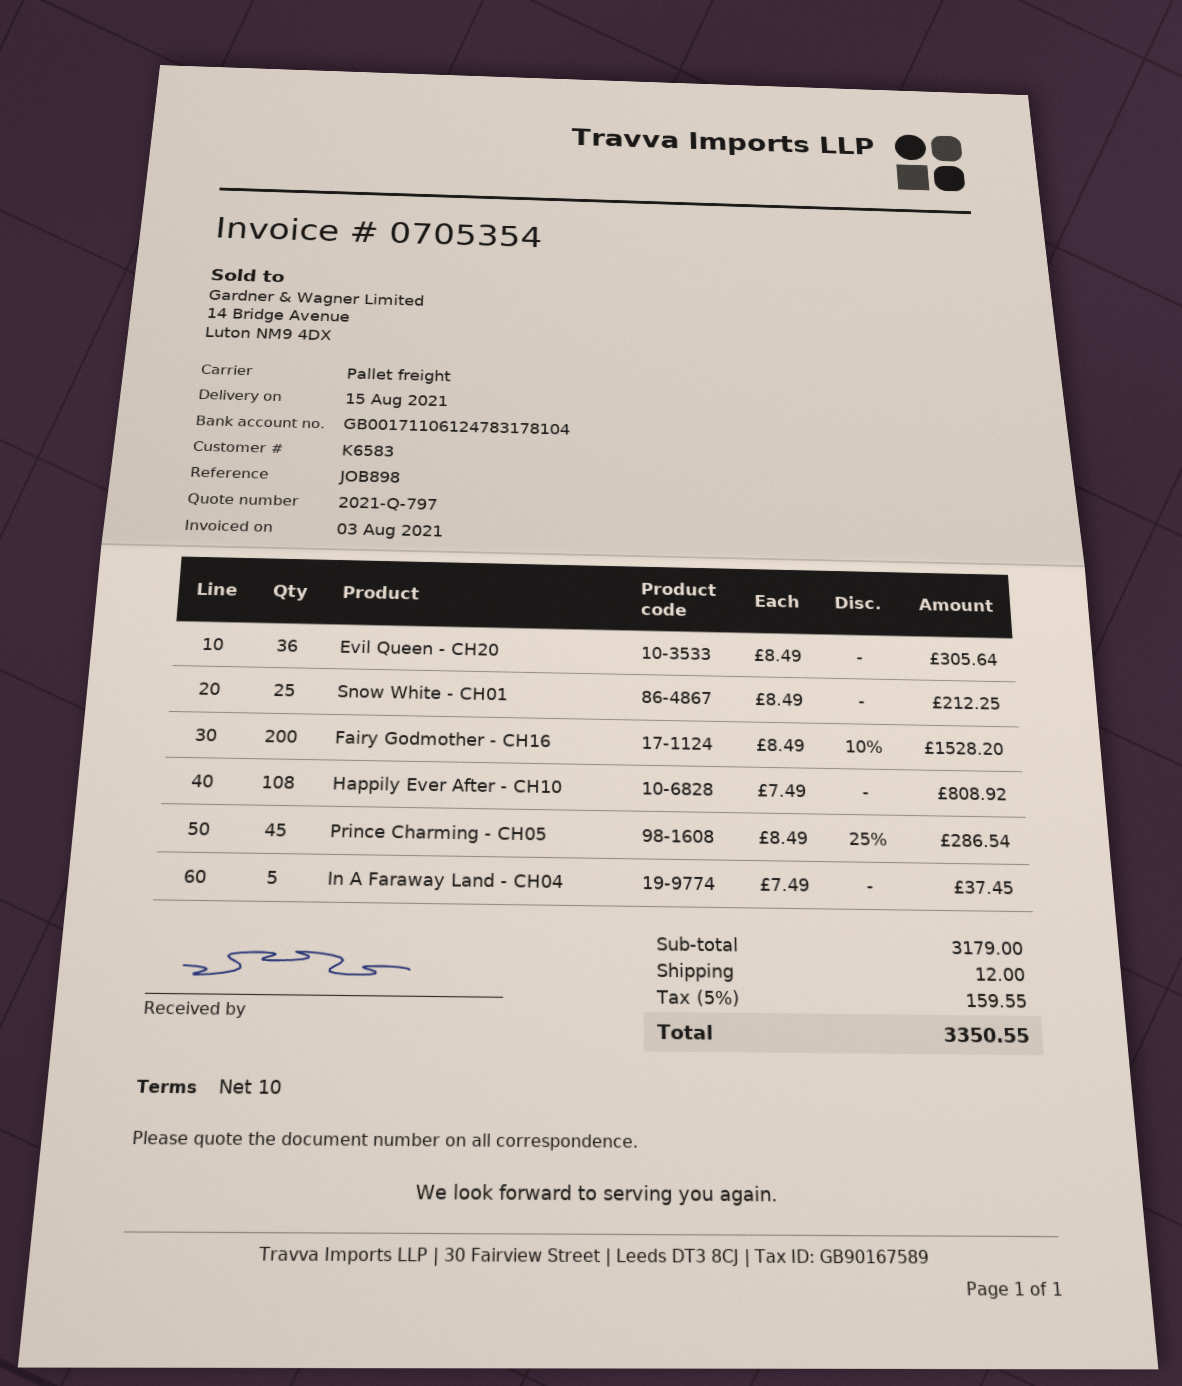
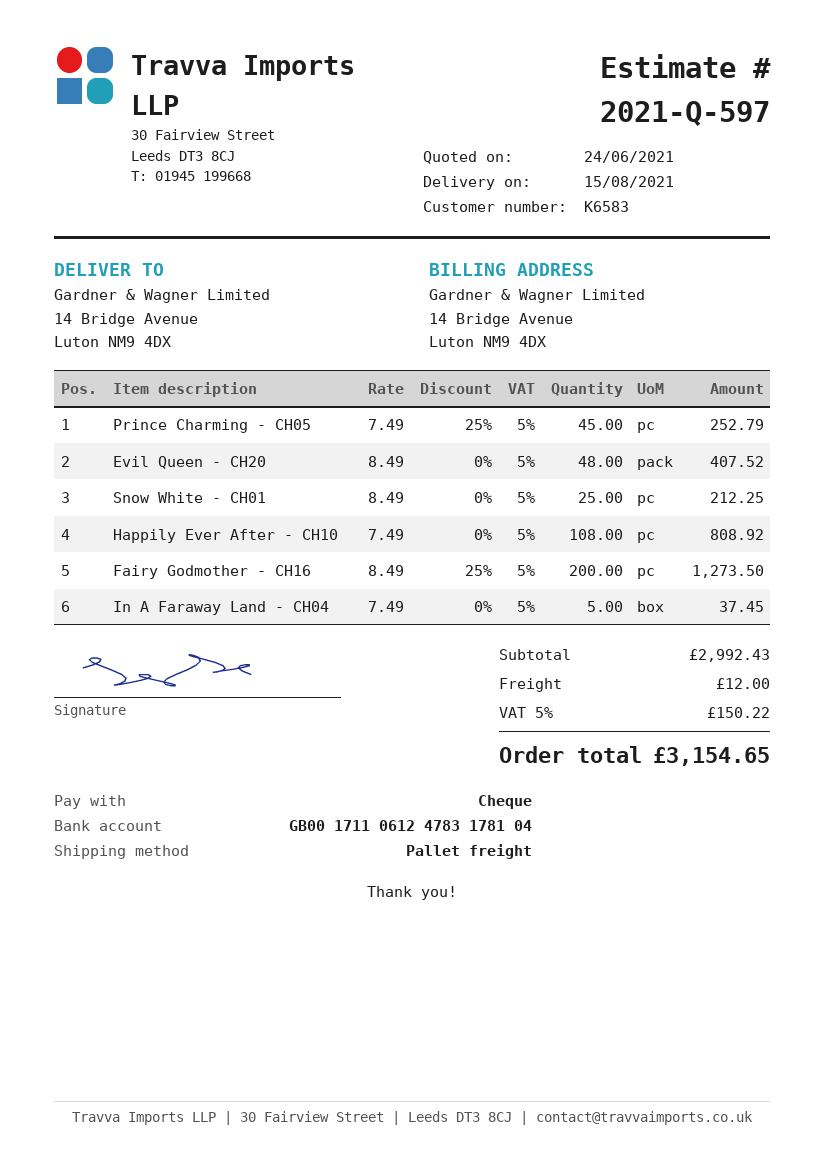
quote number: 2021-Q-797 -> 2021-Q-597
Evil Queen - CH20: 36 x 8.49 = 305.64 -> 48 x 8.49 = 407.52
Fairy Godmother - CH16: 200 x 8.49 - 10% = 1528.20 -> 200 x 8.49 - 25% = 1273.50
Prince Charming - CH05: 45 x 8.49 - 25% = 286.54 -> 45 x 7.49 - 25% = 252.79
subtotal: 3179.00 -> 2992.43
tax: 5% = 159.55 -> 5% = 150.22
total: 3350.55 -> 3154.65

